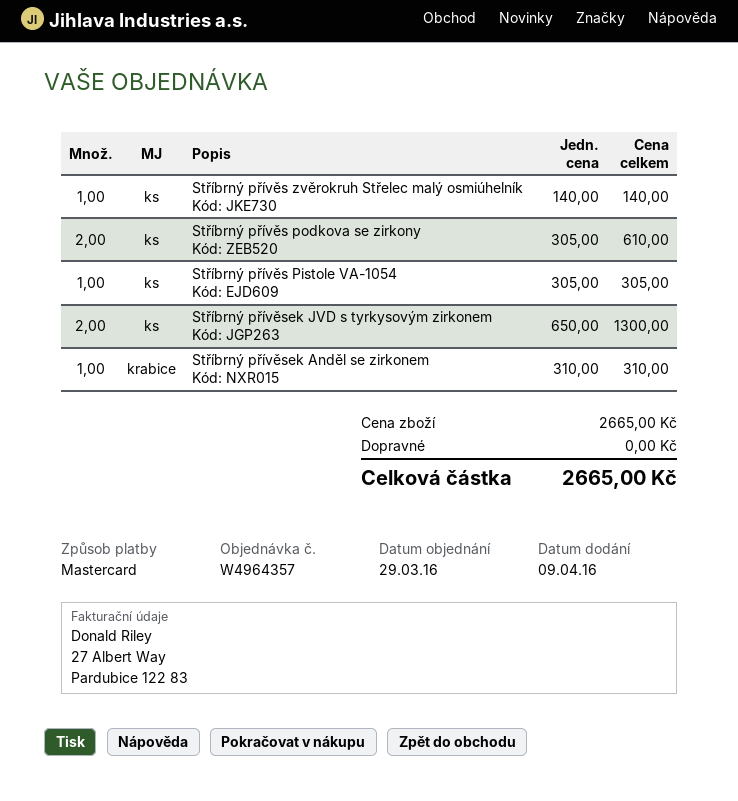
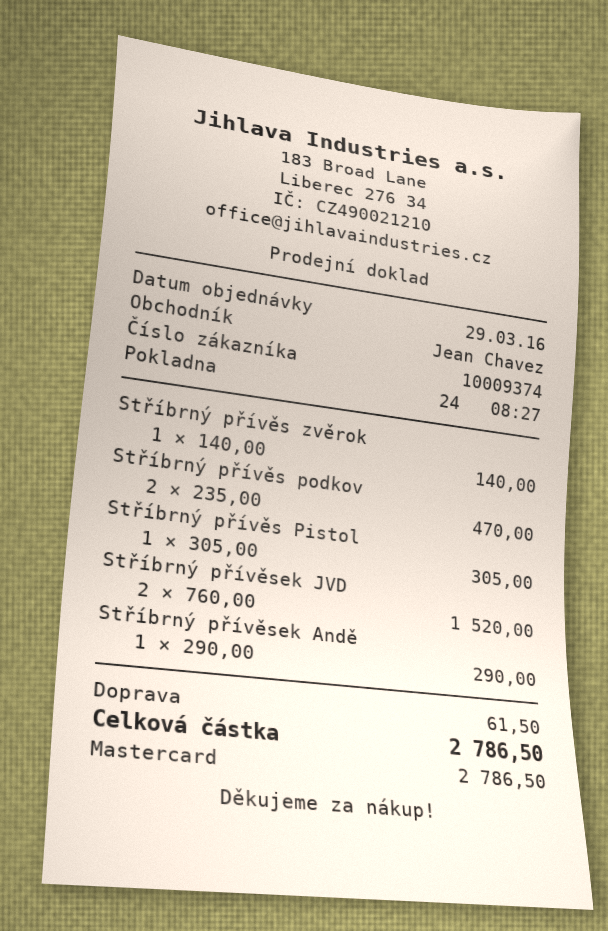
Stříbrný přívěs podkova se zirkony: 2 x 305.00 = 610.00 -> 2 x 235.00 = 470.00
Stříbrný přívěsek JVD s tyrkysovým zirkonem: 2 x 650.00 = 1300.00 -> 2 x 760.00 = 1520.00
Stříbrný přívěsek Anděl se zirkonem: 1 x 310.00 = 310.00 -> 1 x 290.00 = 290.00
shipping: 0.00 -> 61.50
total: 2665.00 -> 2786.50

